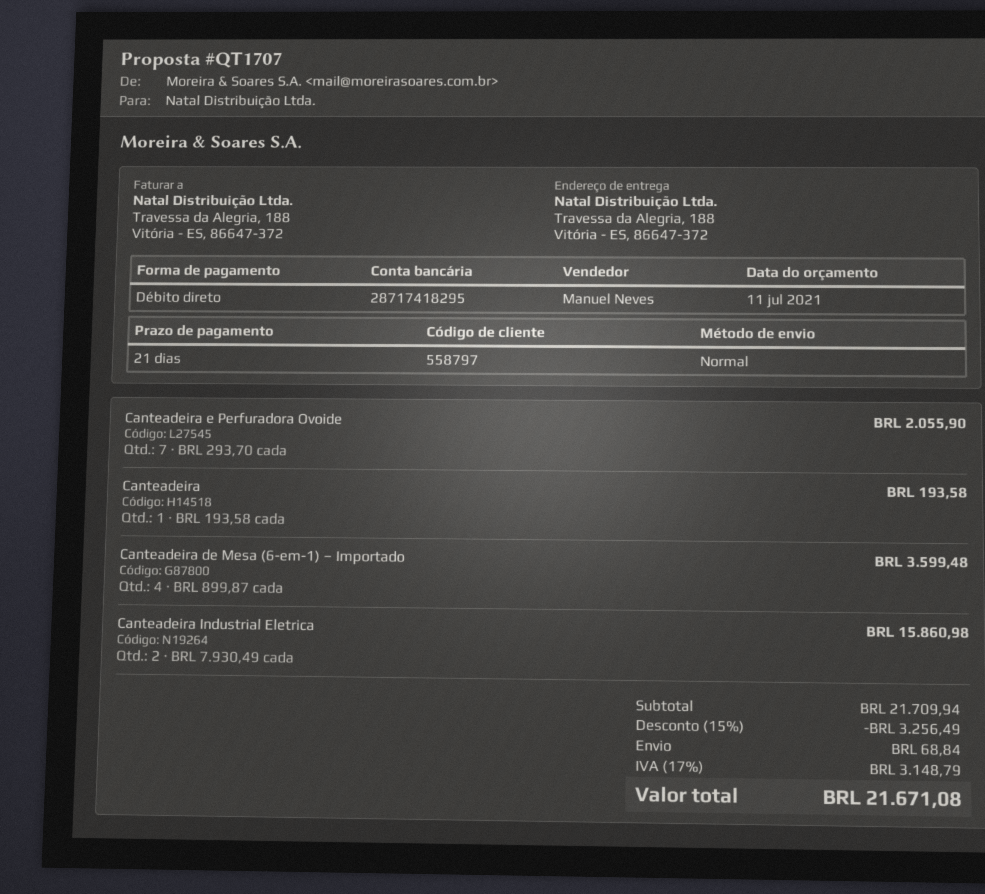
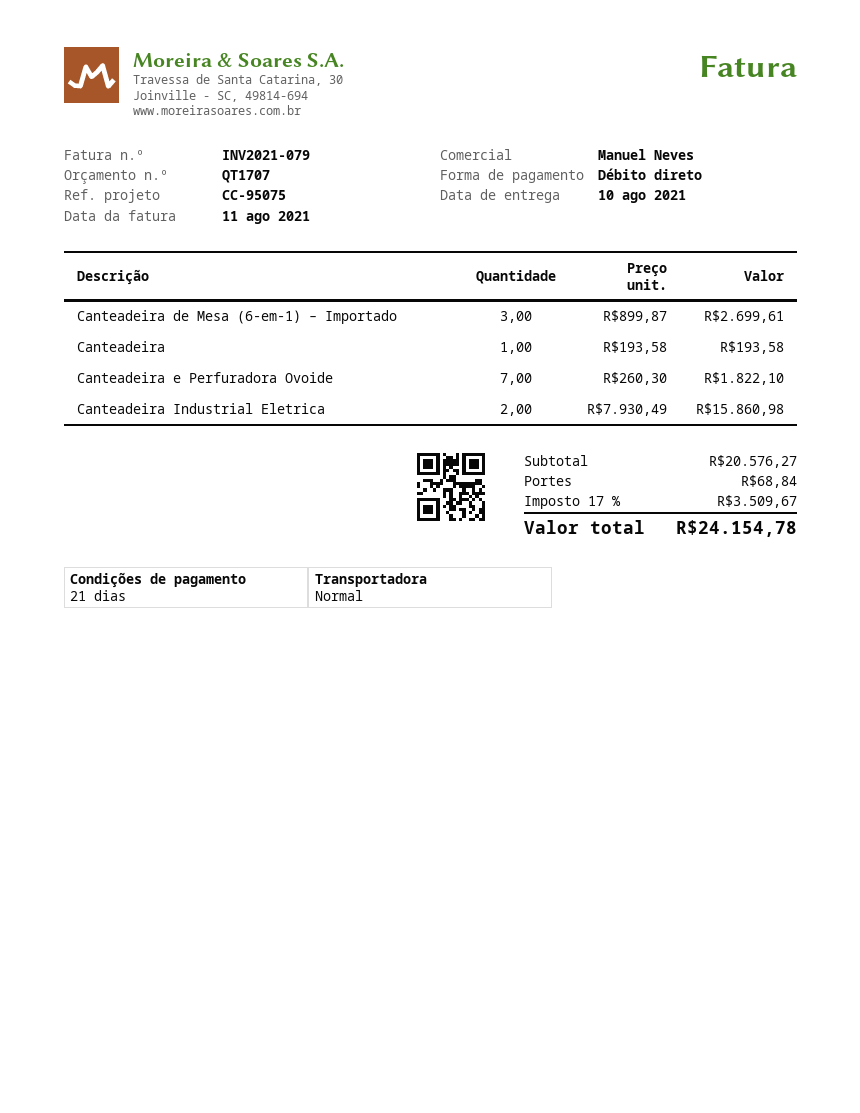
Canteadeira e Perfuradora Ovoide: 7 x 293.70 = 2055.90 -> 7 x 260.30 = 1822.10
Canteadeira de Mesa (6-em-1) – Importado: 4 x 899.87 = 3599.48 -> 3 x 899.87 = 2699.61
subtotal: 21709.94 -> 20576.27
discount: 15% = 3256.49 -> none
tax: 17% = 3148.79 -> 17% = 3509.67
total: 21671.08 -> 24154.78

